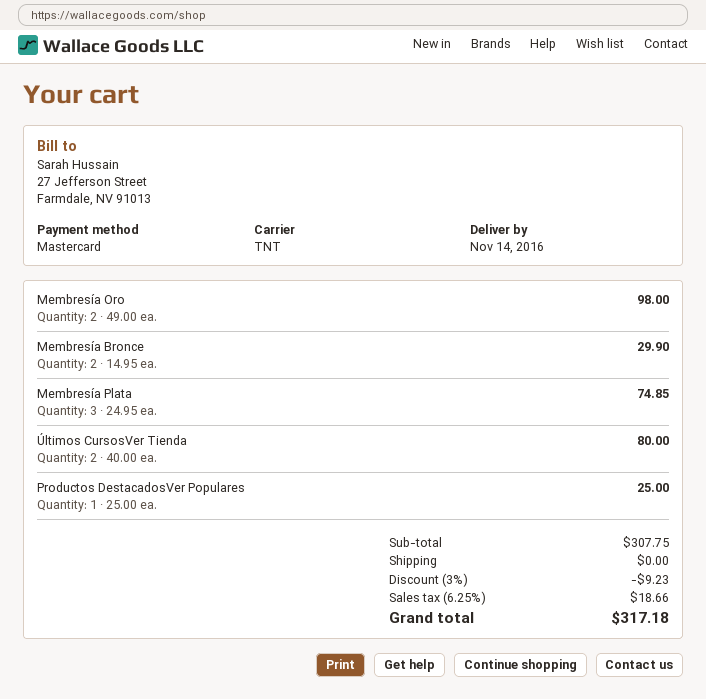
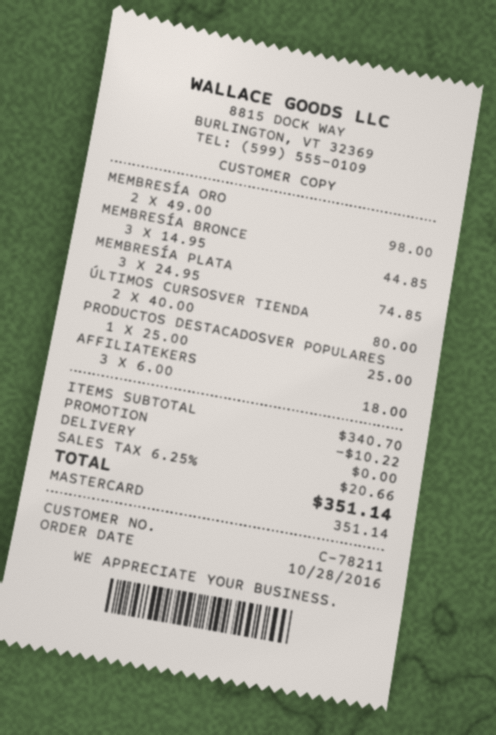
Membresía Bronce: 2 x 14.95 = 29.90 -> 3 x 14.95 = 44.85
AFFILIATEKERS: none -> 3 x 6.00 = 18.00
subtotal: 307.75 -> 340.70
discount: 9.23 -> 10.22
tax: 6.25% = 18.66 -> 6.25% = 20.66
total: 317.18 -> 351.14

